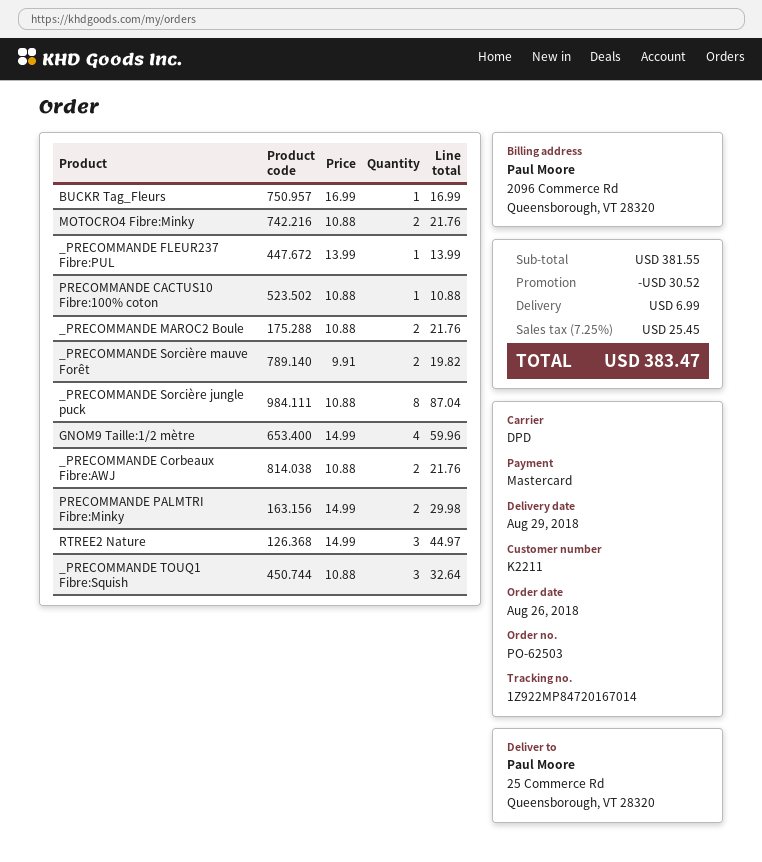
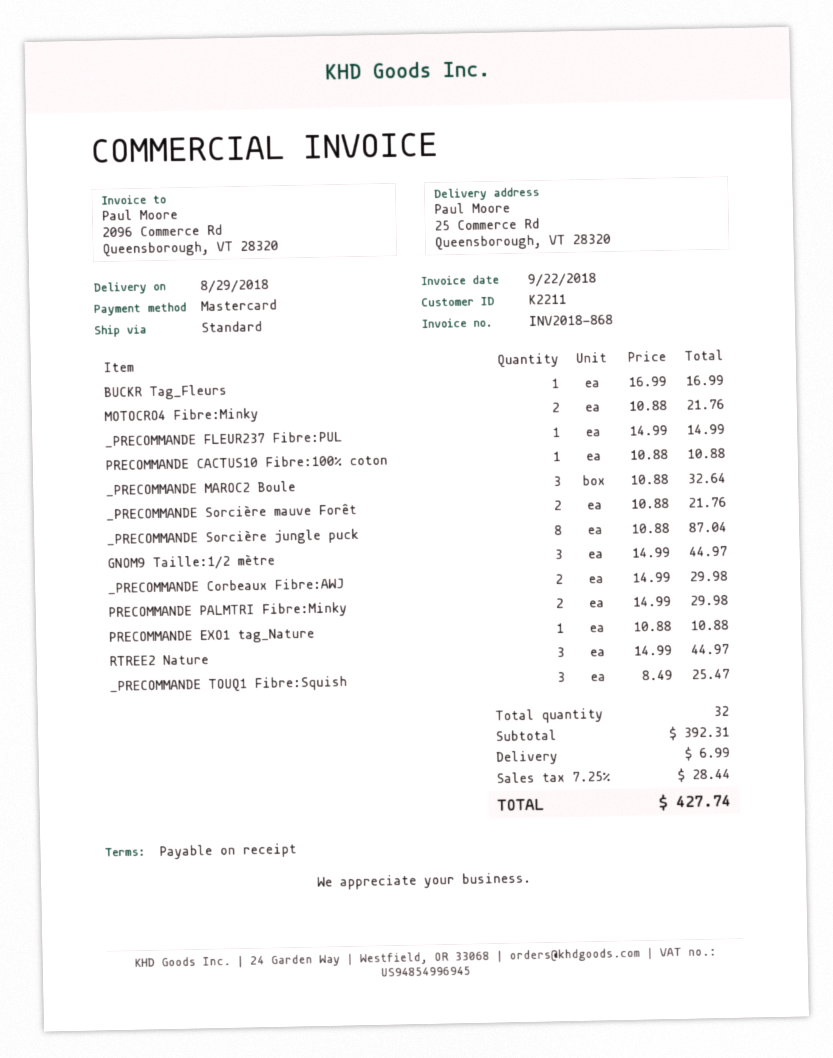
shipping method: DPD -> standard
_PRECOMMANDE FLEUR237 Fibre:PUL: 1 x 13.99 = 13.99 -> 1 x 14.99 = 14.99
_PRECOMMANDE MAROC2 Boule: 2 x 10.88 = 21.76 -> 3 x 10.88 = 32.64
_PRECOMMANDE Sorcière mauve Forêt: 2 x 9.91 = 19.82 -> 2 x 10.88 = 21.76
GNOM9 Taille:1/2 mètre: 4 x 14.99 = 59.96 -> 3 x 14.99 = 44.97
_PRECOMMANDE Corbeaux Fibre:AWJ: 2 x 10.88 = 21.76 -> 2 x 14.99 = 29.98
_PRECOMMANDE TOUQ1 Fibre:Squish: 3 x 10.88 = 32.64 -> 3 x 8.49 = 25.47
PRECOMMANDE EXO1 tag_Nature: none -> 1 x 10.88 = 10.88
subtotal: 381.55 -> 392.31
discount: 30.52 -> none
tax: 7.25% = 25.45 -> 7.25% = 28.44
total: 383.47 -> 427.74

